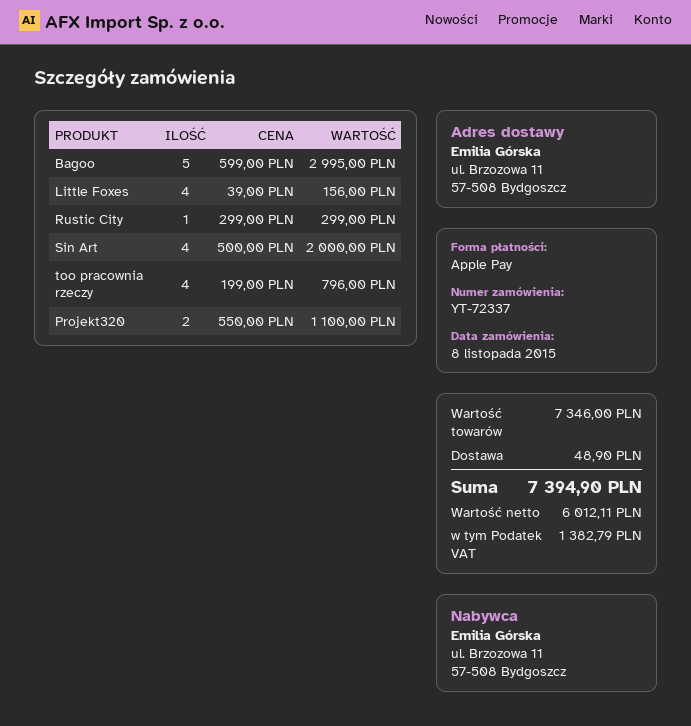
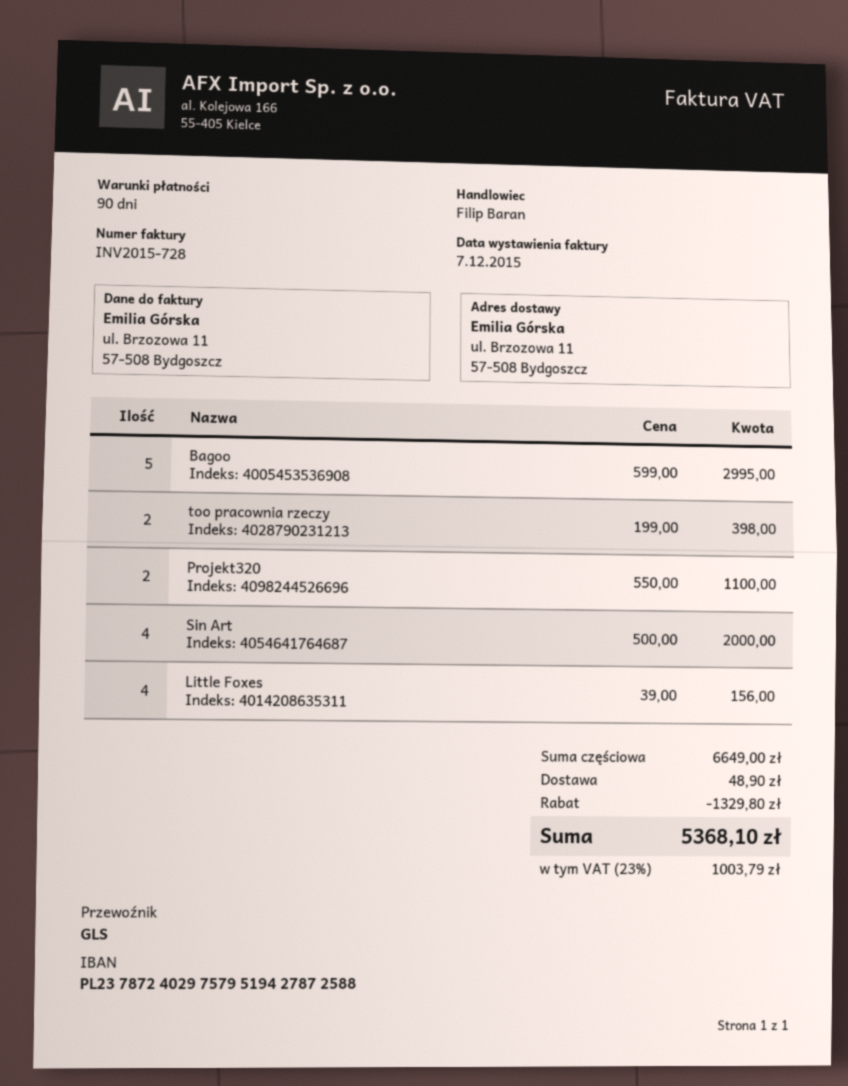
Rustic City: 1 x 299.00 = 299.00 -> none
too pracownia rzeczy: 4 x 199.00 = 796.00 -> 2 x 199.00 = 398.00
subtotal: 7346.00 -> 6649.00
discount: none -> 1329.80
tax: 1382.79 -> 1003.79
total: 7394.90 -> 5368.10

